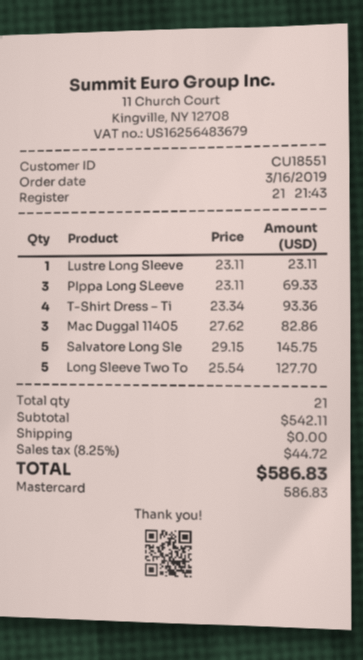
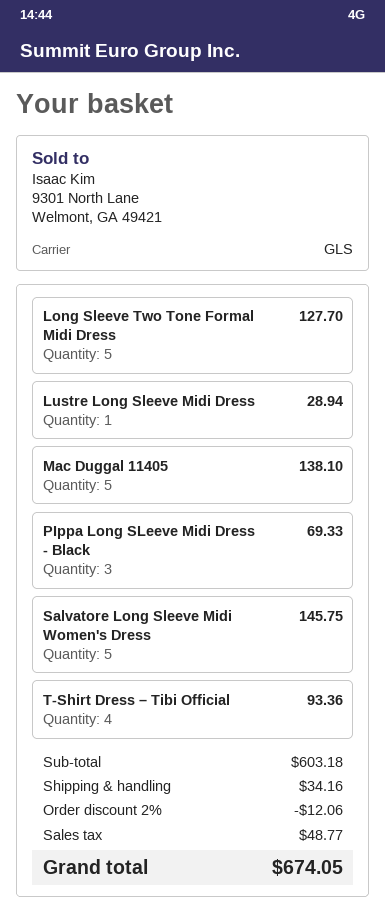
Lustre Long Sleeve: 1 for 23.11 -> 1 for 28.94
Mac Duggal 11405: 3 for 82.86 -> 5 for 138.10
subtotal: 542.11 -> 603.18
discount: none -> 2% = 12.06
shipping: 0.00 -> 34.16
tax: 44.72 -> 48.77
total: 586.83 -> 674.05

